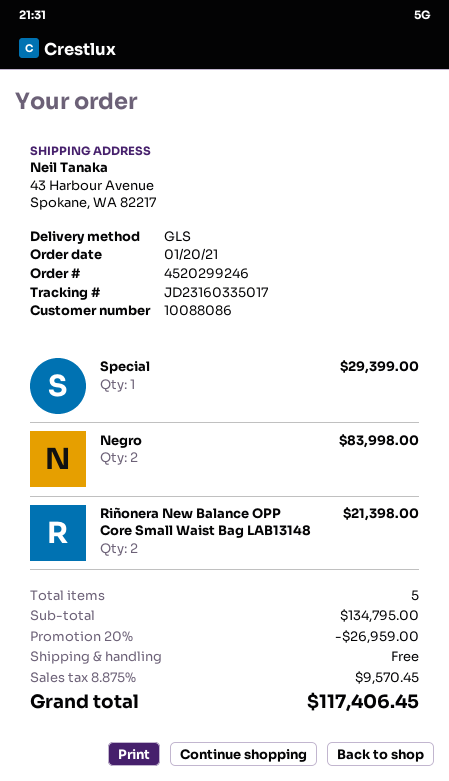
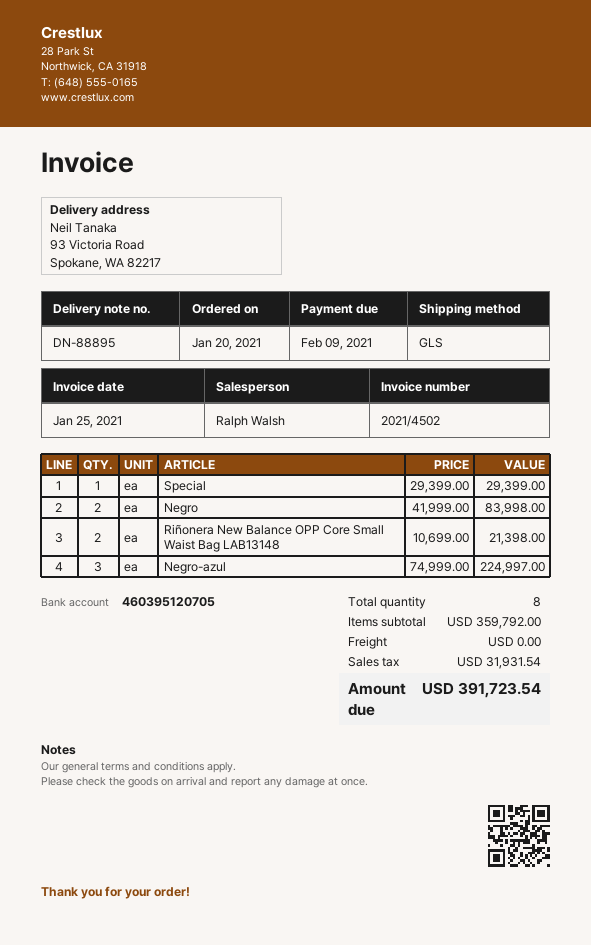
ship to: 43 Harbour Avenue, Spokane, WA 82217 -> 93 Victoria Road, Spokane, WA 82217
Negro-azul: none -> 3 for 224997.00
total quantity: 5 -> 8
subtotal: 134795.00 -> 359792.00
discount: 20% = 26959.00 -> none
tax: 9570.45 -> 31931.54
total: 117406.45 -> 391723.54

